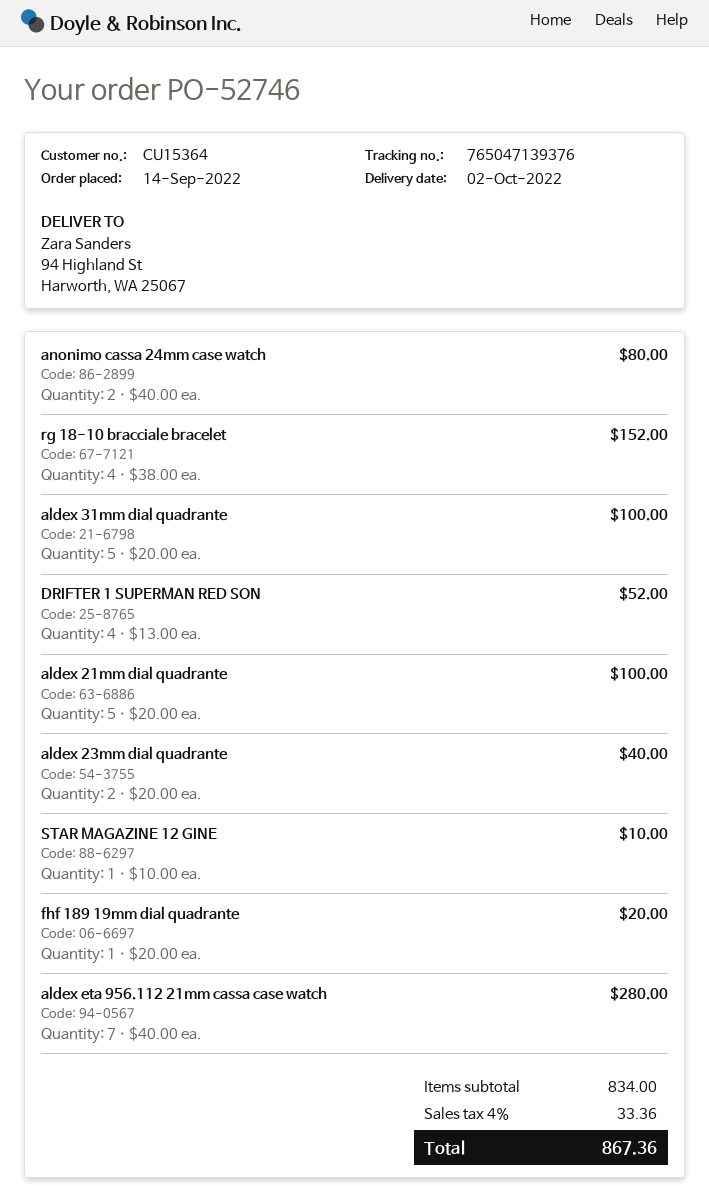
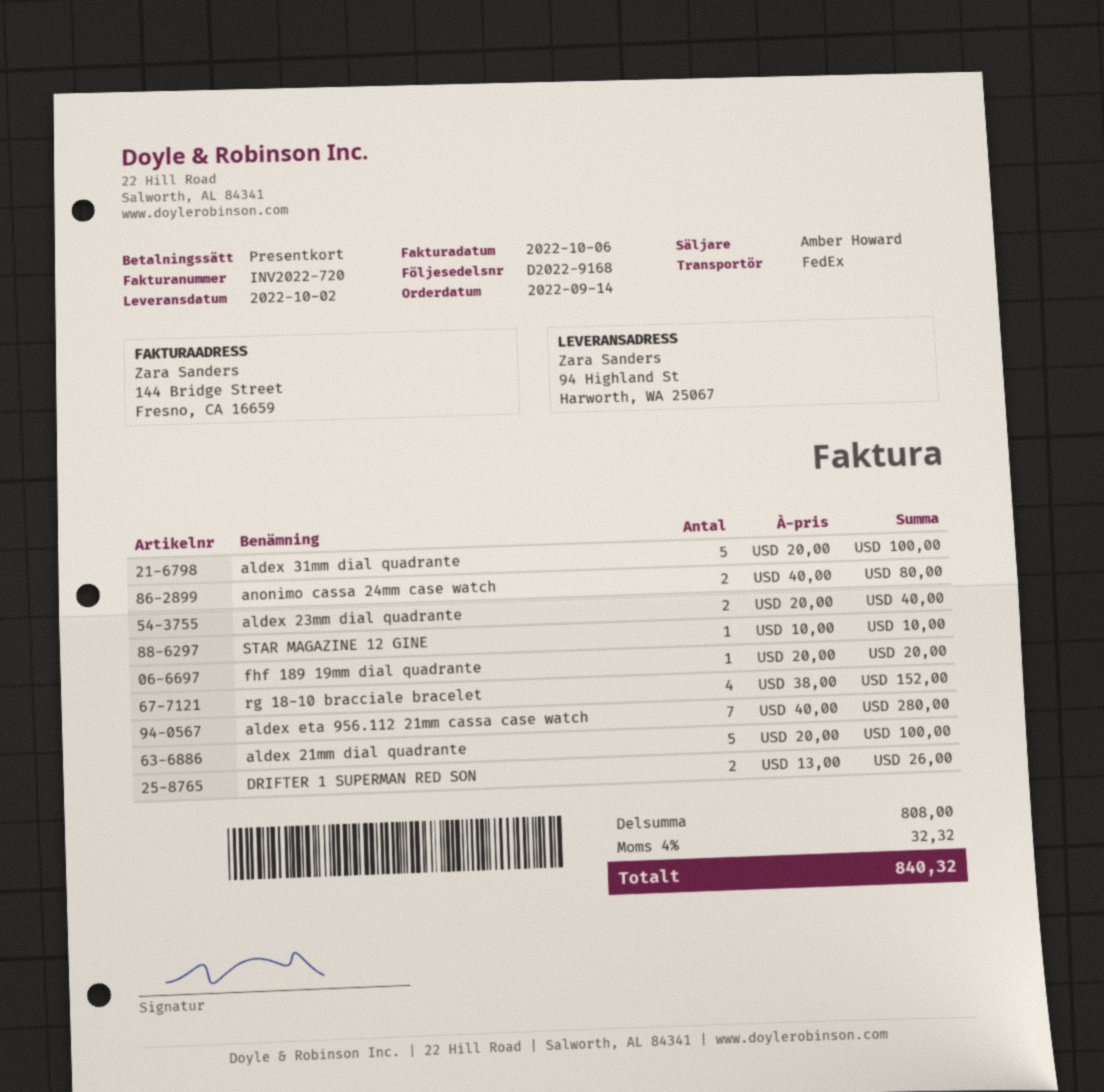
DRIFTER 1 SUPERMAN RED SON: 4 x 13.00 = 52.00 -> 2 x 13.00 = 26.00
subtotal: 834.00 -> 808.00
tax: 4% = 33.36 -> 4% = 32.32
total: 867.36 -> 840.32

